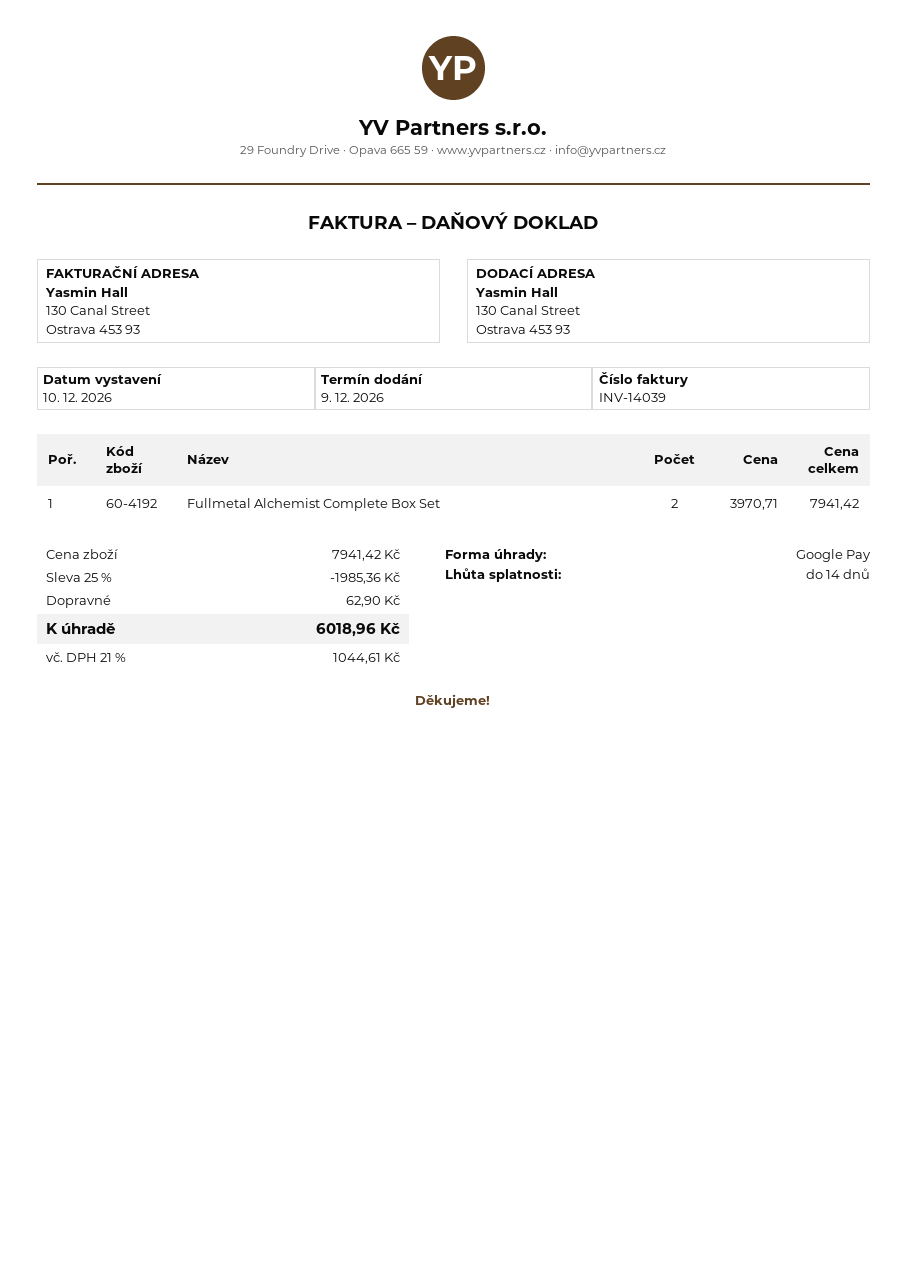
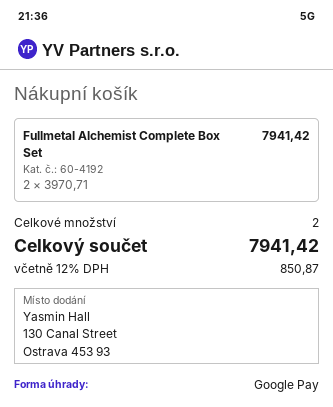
discount: 25% = 1985.36 -> none
shipping: 62.90 -> none
tax: 21% = 1044.61 -> 12% = 850.87
total: 6018.96 -> 7941.42

